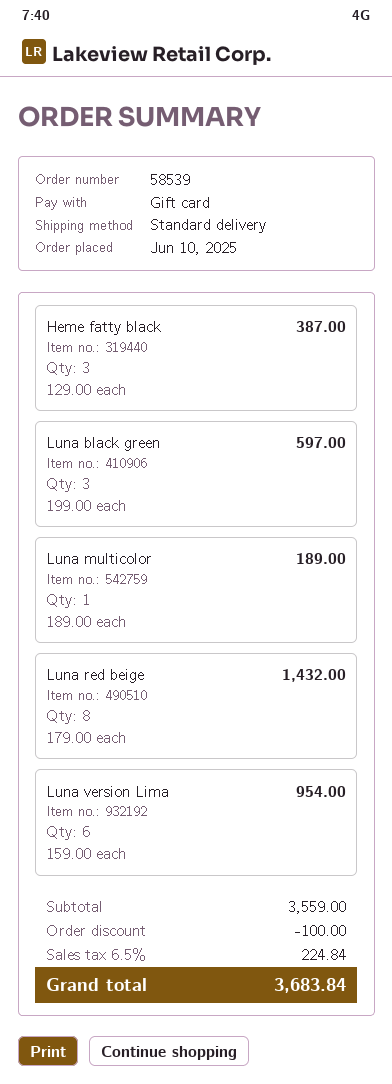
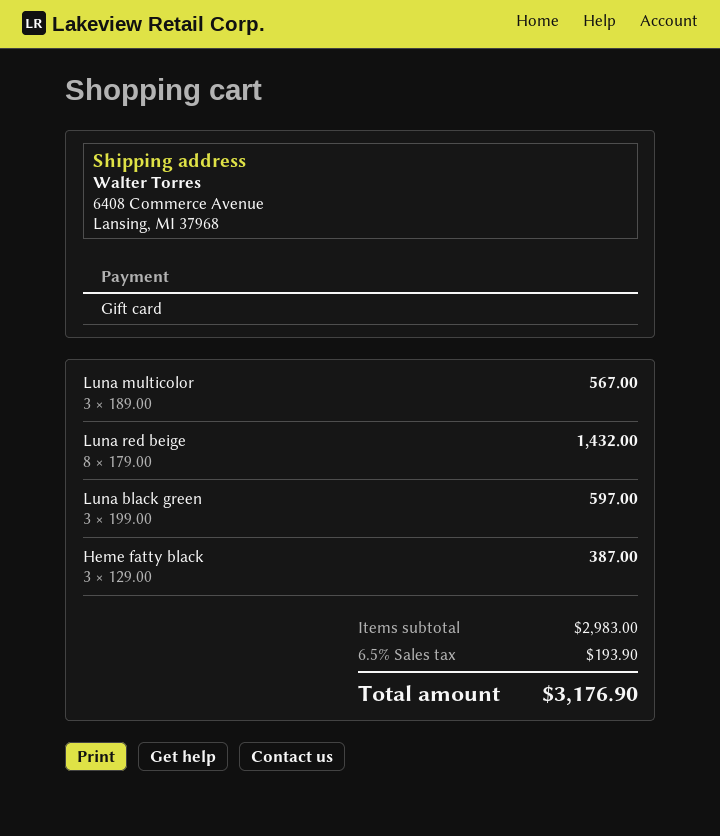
Luna multicolor: 1 x 189.00 = 189.00 -> 3 x 189.00 = 567.00
Luna version Lima: 6 x 159.00 = 954.00 -> none
subtotal: 3559.00 -> 2983.00
discount: 100.00 -> none
tax: 6.5% = 224.84 -> 6.5% = 193.90
total: 3683.84 -> 3176.90

